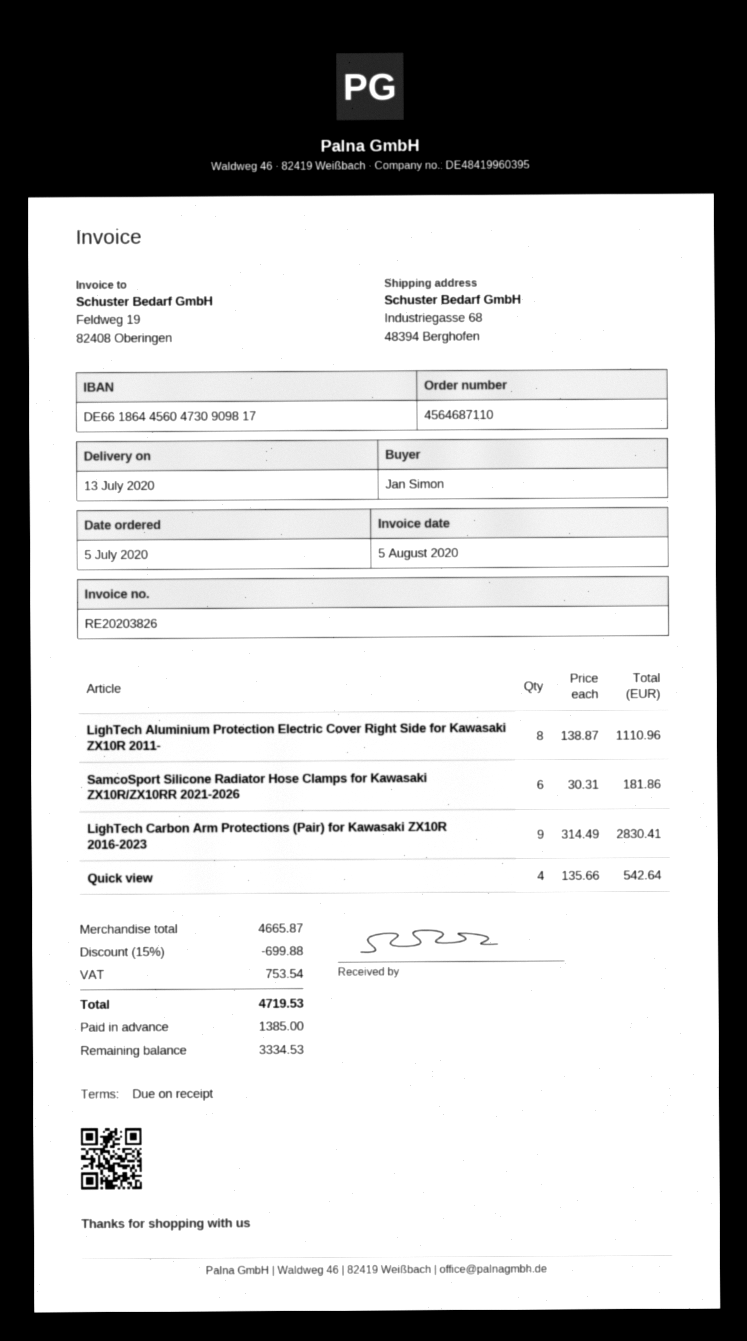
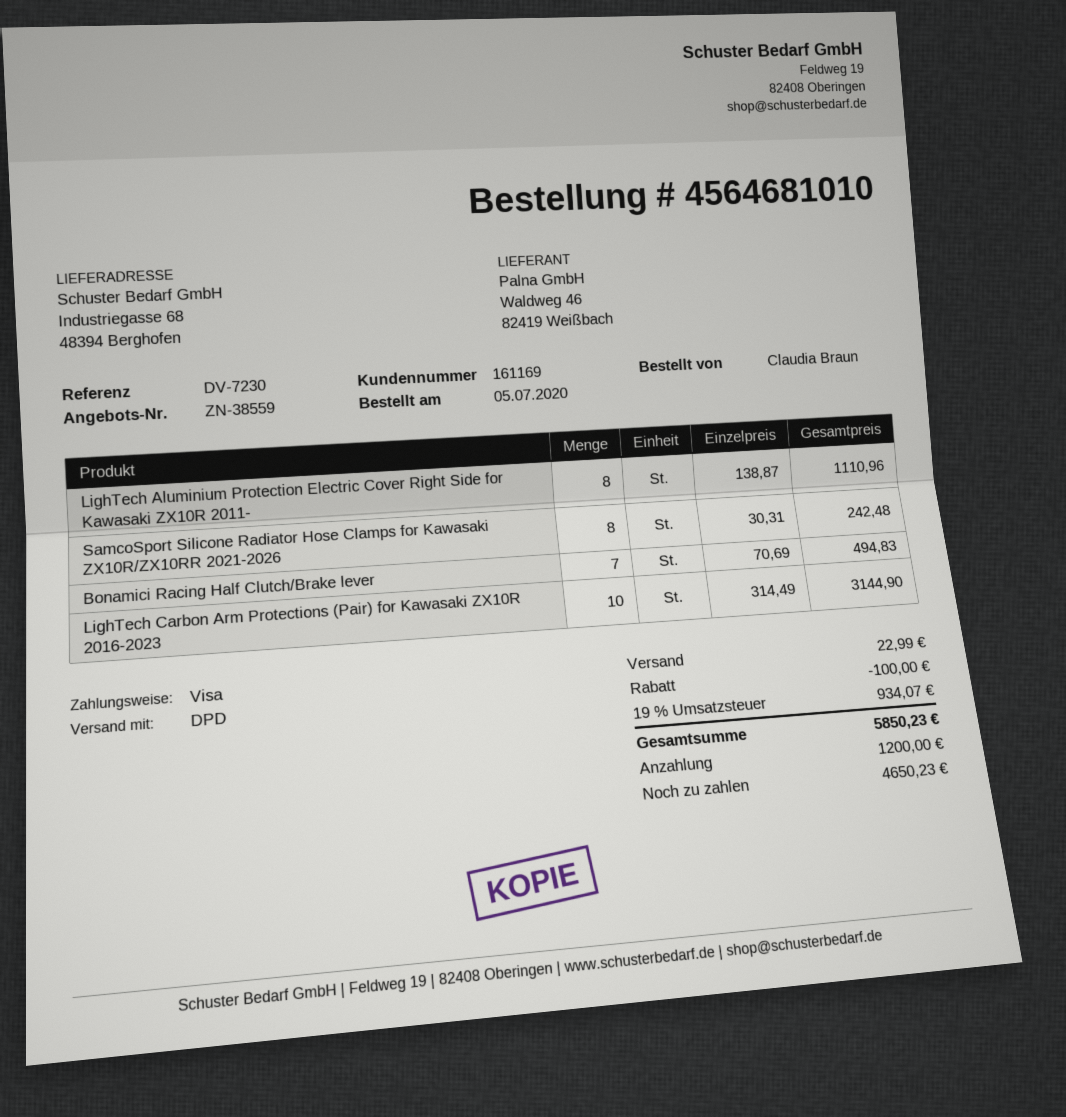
order number: 4564687110 -> 4564681010
ordered by: Jan Simon -> Claudia Braun
SamcoSport Silicone Radiator Hose Clamps for Kawasaki ZX10R/ZX10RR 2021-2026: 6 x 30.31 = 181.86 -> 8 x 30.31 = 242.48
LighTech Carbon Arm Protections (Pair) for Kawasaki ZX10R 2016-2023: 9 x 314.49 = 2830.41 -> 10 x 314.49 = 3144.90
Quick view: 4 x 135.66 = 542.64 -> none
Bonamici Racing Half Clutch/Brake lever: none -> 7 x 70.69 = 494.83
discount: 699.88 -> 100.00
shipping: none -> 22.99
tax: 753.54 -> 934.07
total: 4719.53 -> 5850.23
deposit: 1385.00 -> 1200.00
balance: 3334.53 -> 4650.23

